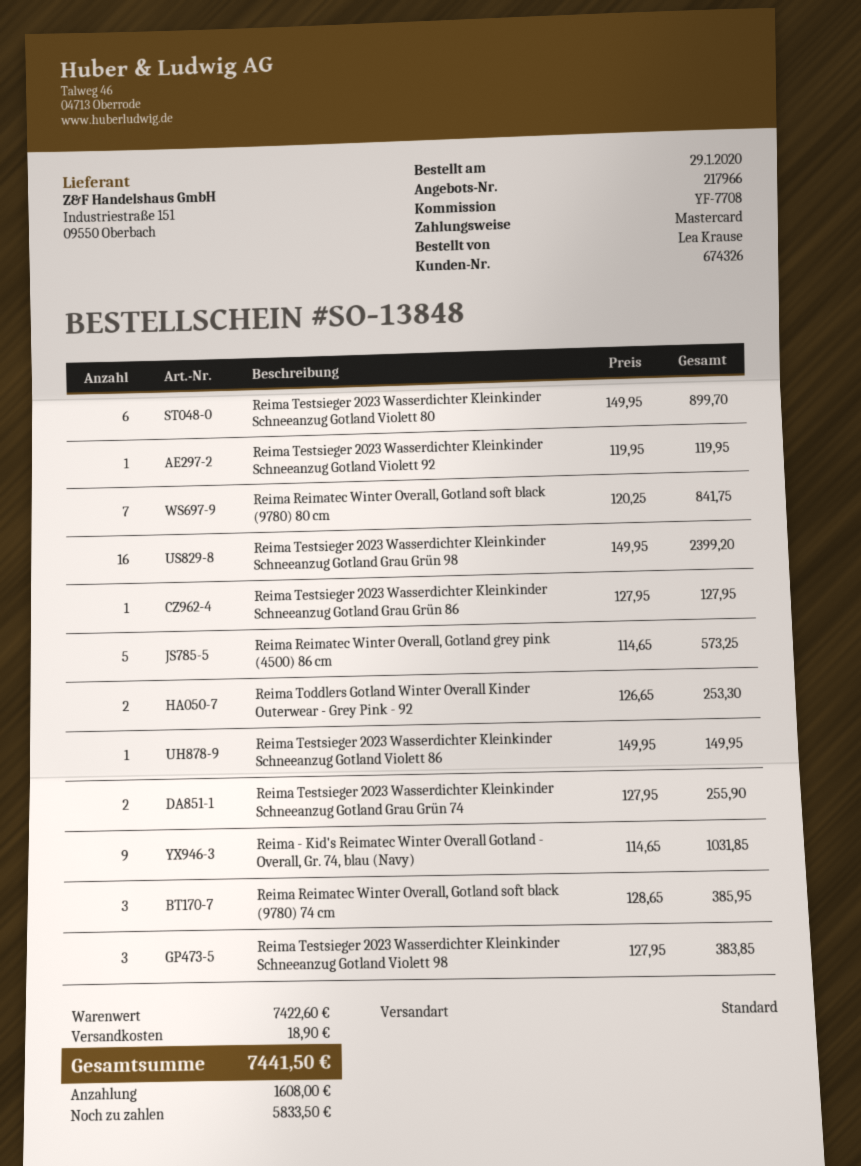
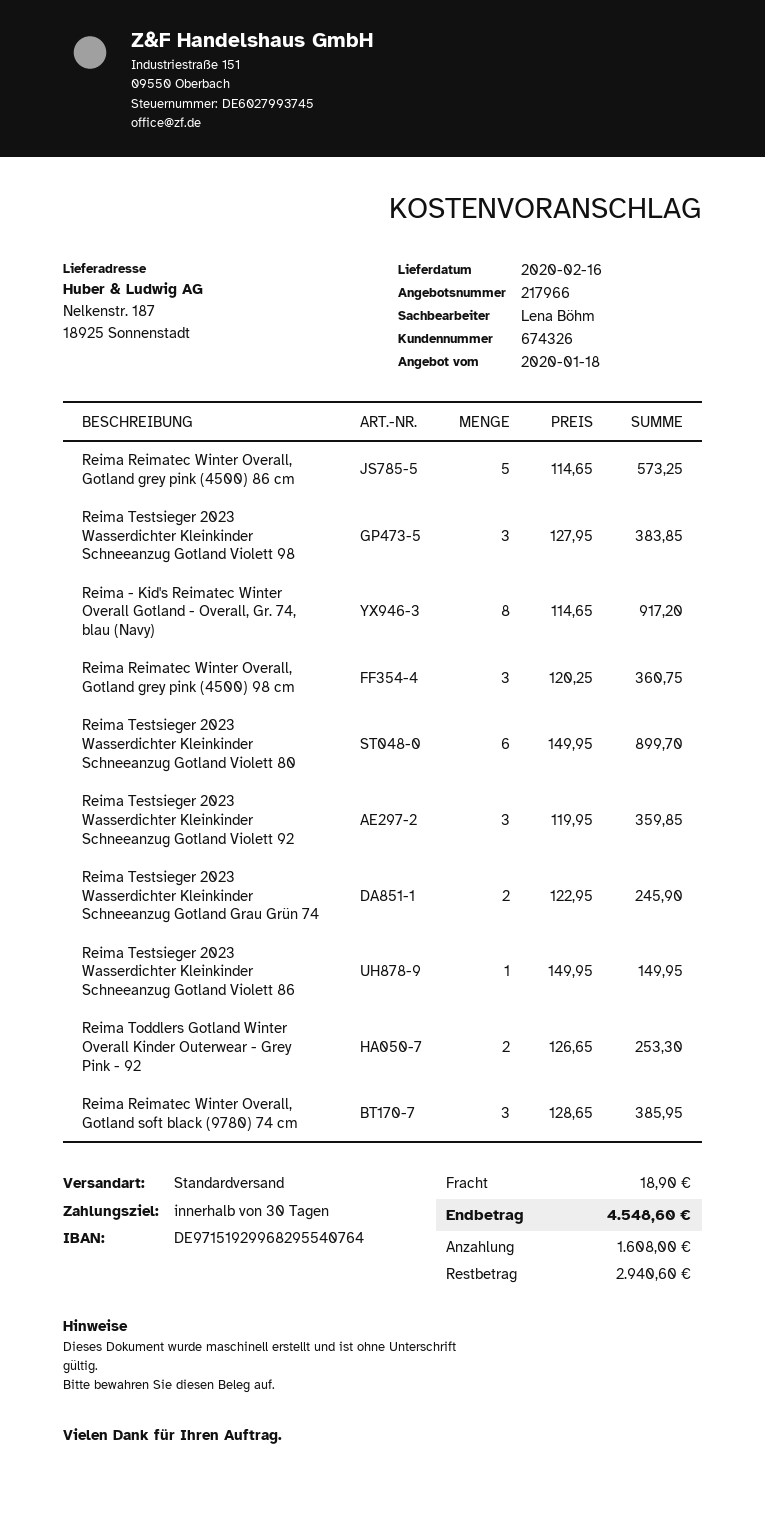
Reima Testsieger 2023 Wasserdichter Kleinkinder Schneeanzug Gotland Violett 92: 1 x 119.95 = 119.95 -> 3 x 119.95 = 359.85
Reima Reimatec Winter Overall, Gotland soft black (9780) 80 cm: 7 x 120.25 = 841.75 -> none
Reima Testsieger 2023 Wasserdichter Kleinkinder Schneeanzug Gotland Grau Grün 98: 16 x 149.95 = 2399.20 -> none
Reima Testsieger 2023 Wasserdichter Kleinkinder Schneeanzug Gotland Grau Grün 86: 1 x 127.95 = 127.95 -> none
Reima Testsieger 2023 Wasserdichter Kleinkinder Schneeanzug Gotland Grau Grün 74: 2 x 127.95 = 255.90 -> 2 x 122.95 = 245.90
Reima - Kid's Reimatec Winter Overall Gotland - Overall, Gr. 74, blau (Navy): 9 x 114.65 = 1031.85 -> 8 x 114.65 = 917.20
Reima Reimatec Winter Overall, Gotland grey pink (4500) 98 cm: none -> 3 x 120.25 = 360.75
total: 7441.50 -> 4548.60
balance: 5833.50 -> 2940.60

